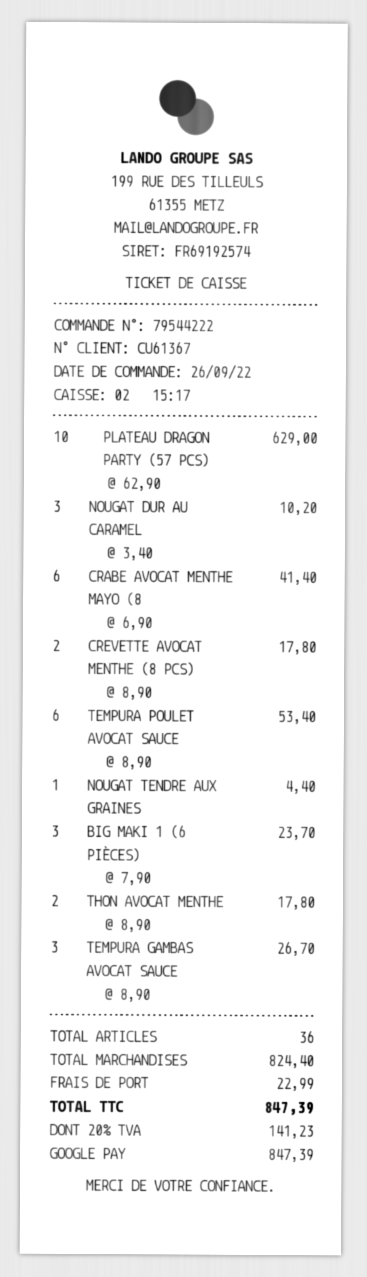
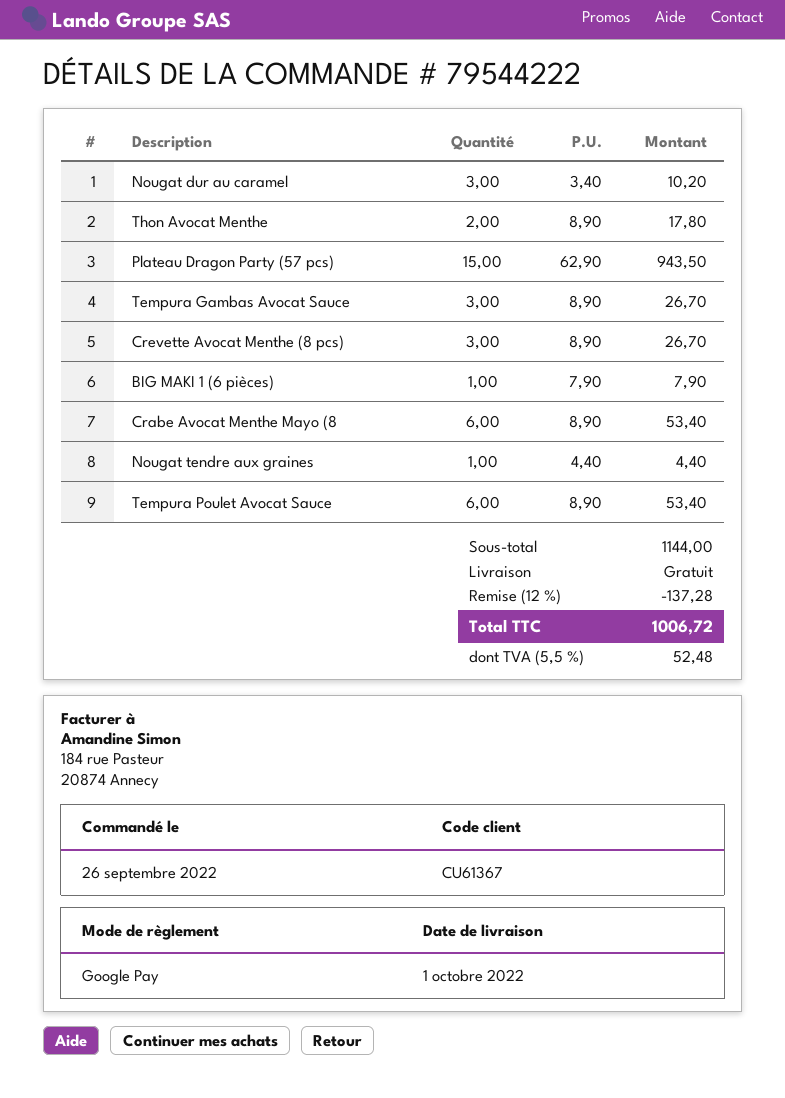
PLATEAU DRAGON PARTY (57 PCS): 10 x 62.90 = 629.00 -> 15 x 62.90 = 943.50
CRABE AVOCAT MENTHE MAYO (8: 6 x 6.90 = 41.40 -> 6 x 8.90 = 53.40
CREVETTE AVOCAT MENTHE (8 PCS): 2 x 8.90 = 17.80 -> 3 x 8.90 = 26.70
BIG MAKI 1 (6 PIÈCES): 3 x 7.90 = 23.70 -> 1 x 7.90 = 7.90
subtotal: 824.40 -> 1144.00
discount: none -> 12% = 137.28
shipping: 22.99 -> 0.00
tax: 20% = 141.23 -> 5.5% = 52.48
total: 847.39 -> 1006.72

